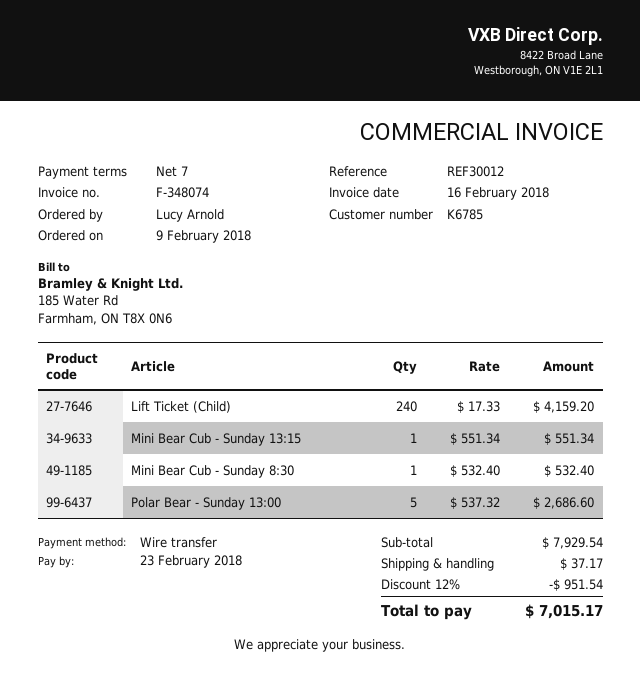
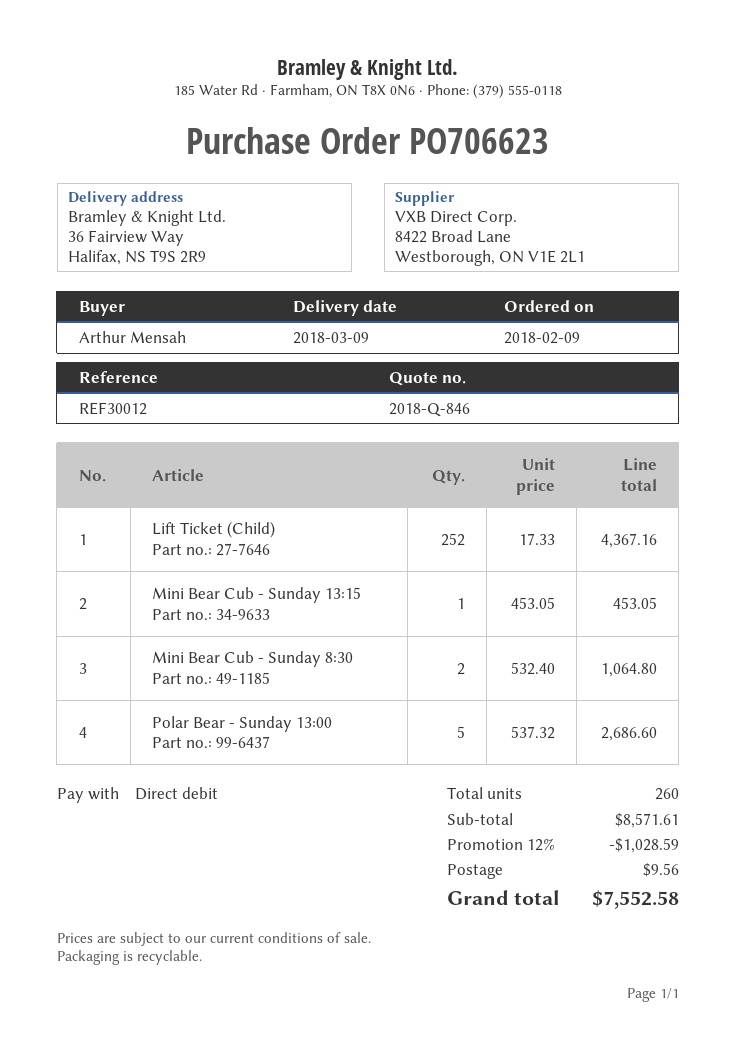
ordered by: Lucy Arnold -> Arthur Mensah
payment method: bank transfer -> direct debit
Lift Ticket (Child): 240 x 17.33 = 4159.20 -> 252 x 17.33 = 4367.16
Mini Bear Cub - Sunday 13:15: 1 x 551.34 = 551.34 -> 1 x 453.05 = 453.05
Mini Bear Cub - Sunday 8:30: 1 x 532.40 = 532.40 -> 2 x 532.40 = 1064.80
subtotal: 7929.54 -> 8571.61
discount: 12% = 951.54 -> 12% = 1028.59
shipping: 37.17 -> 9.56
total: 7015.17 -> 7552.58

